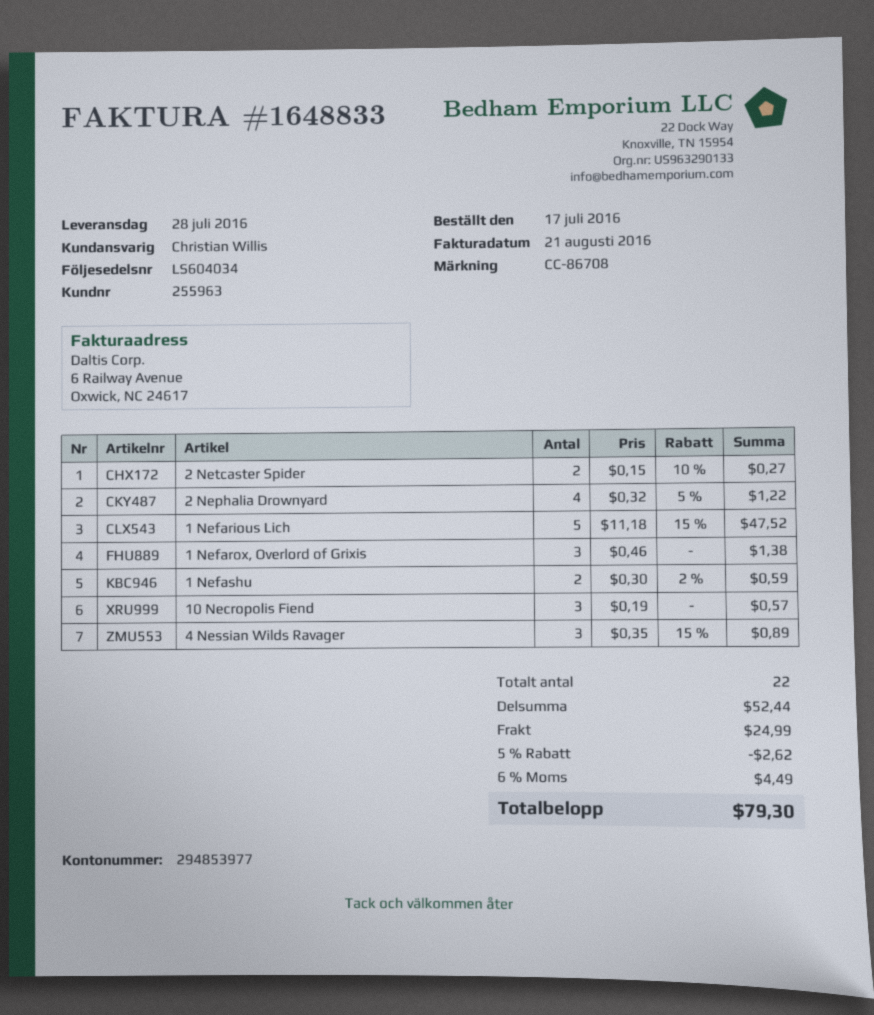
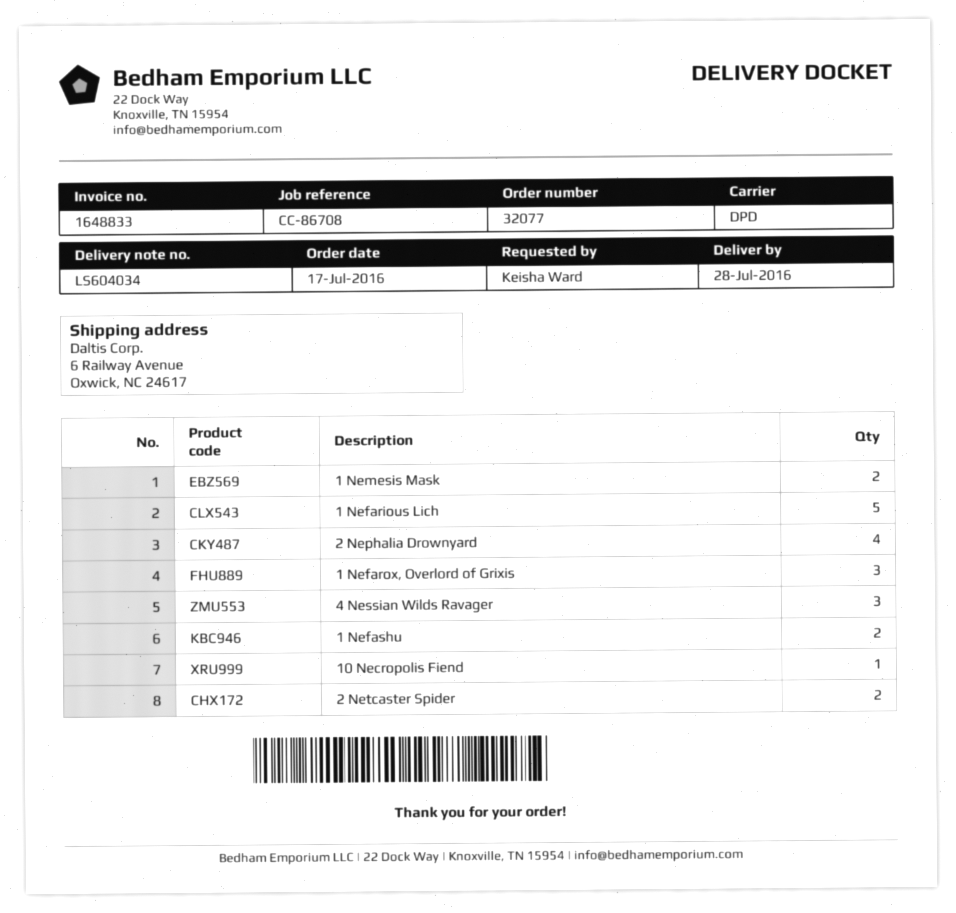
10 Necropolis Fiend: 3 -> 1
1 Nemesis Mask: none -> 2

